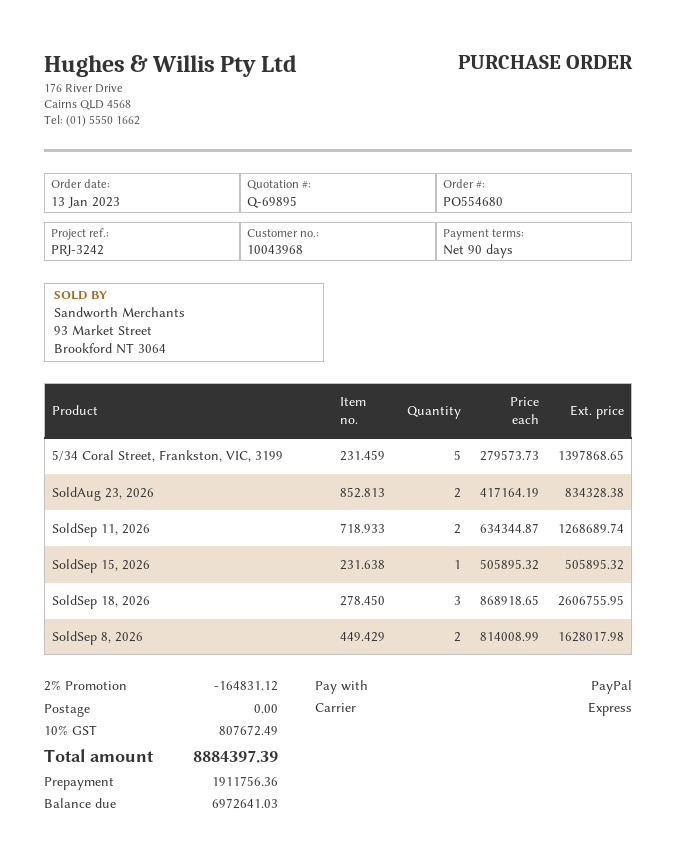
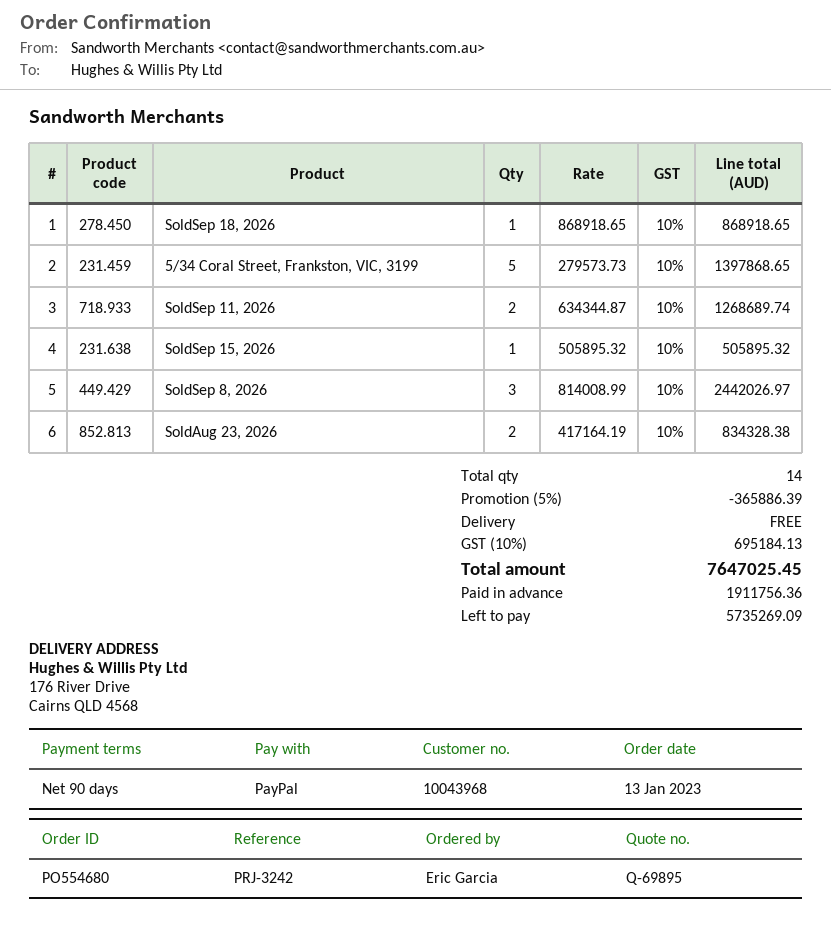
SoldSep 18, 2026: 3 x 868918.65 = 2606755.95 -> 1 x 868918.65 = 868918.65
SoldSep 8, 2026: 2 x 814008.99 = 1628017.98 -> 3 x 814008.99 = 2442026.97
discount: 2% = 164831.12 -> 5% = 365886.39
tax: 10% = 807672.49 -> 10% = 695184.13
total: 8884397.39 -> 7647025.45
balance: 6972641.03 -> 5735269.09

